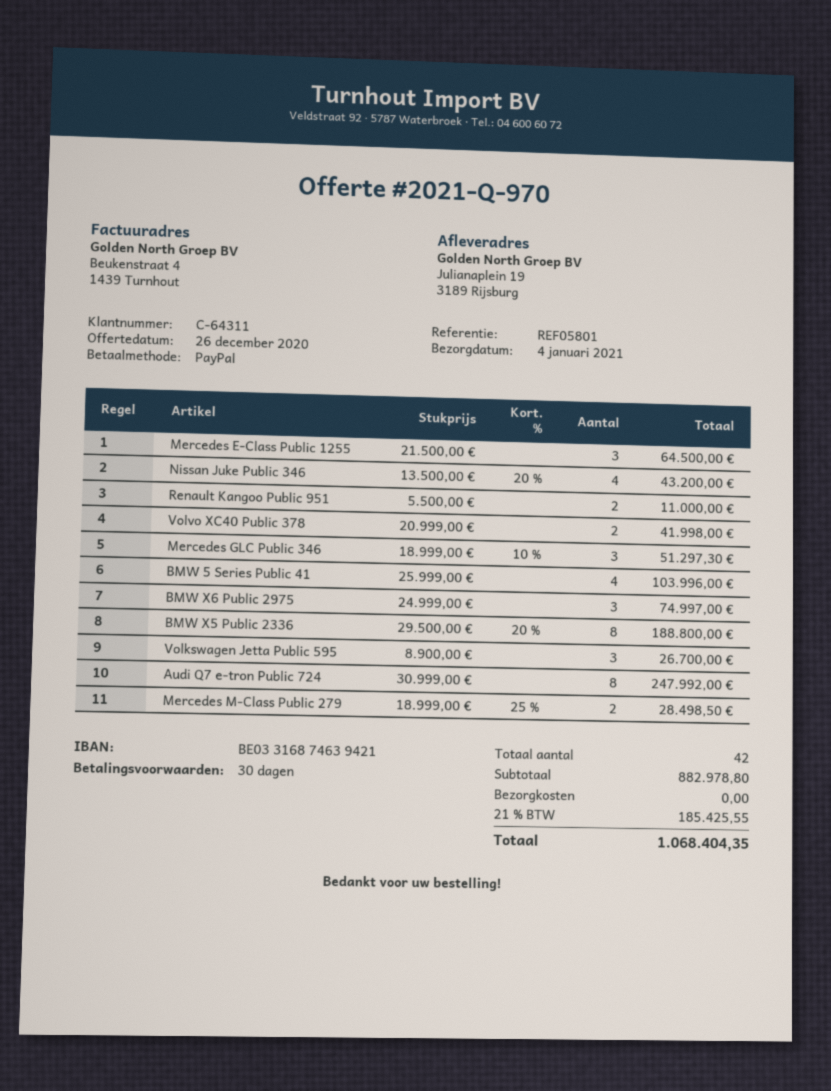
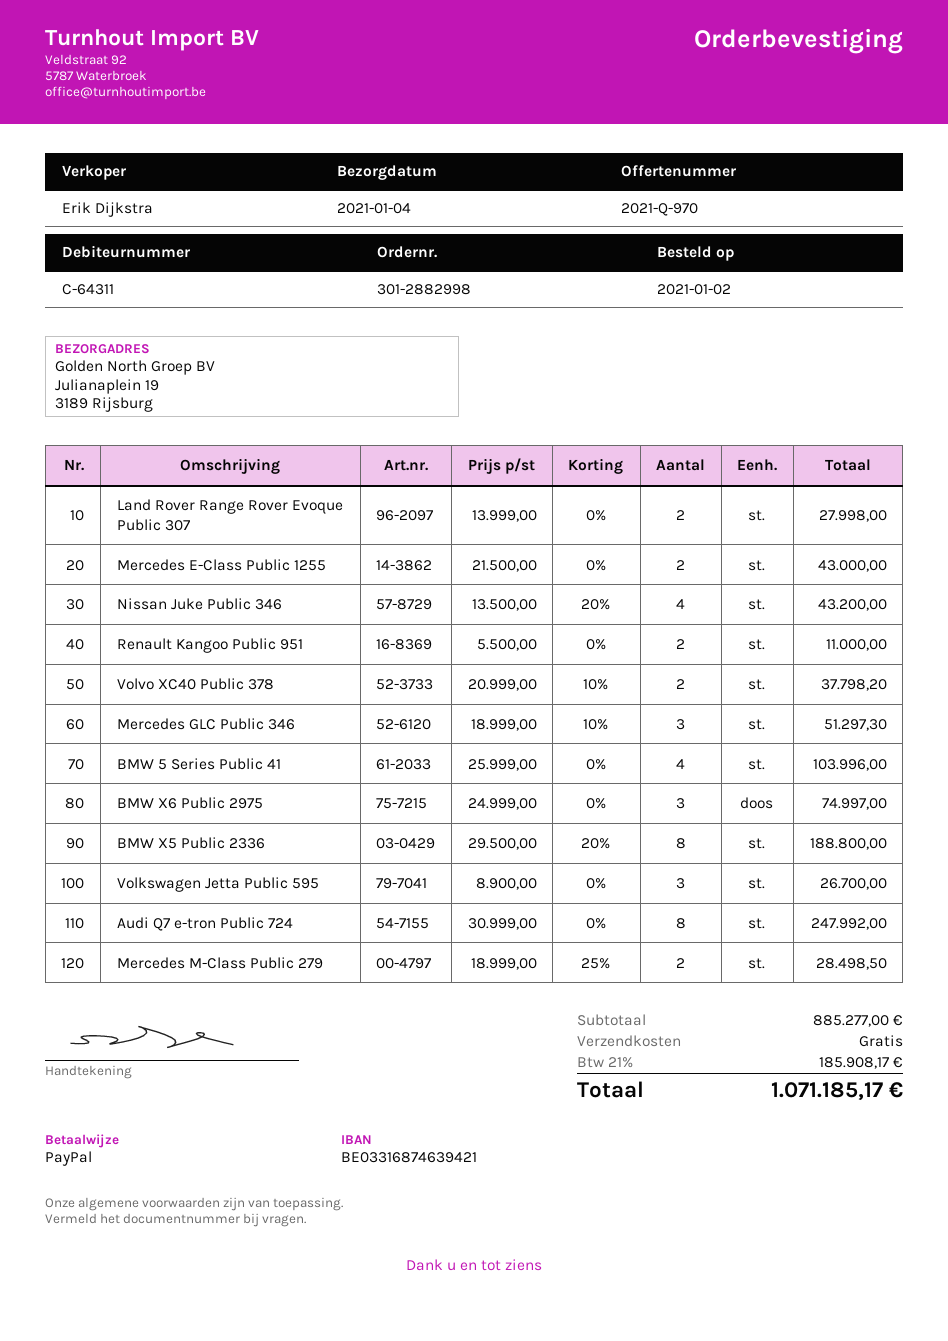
Mercedes E-Class Public 1255: 3 x 21500.00 = 64500.00 -> 2 x 21500.00 = 43000.00
Volvo XC40 Public 378: 2 x 20999.00 = 41998.00 -> 2 x 20999.00 - 10% = 37798.20
Land Rover Range Rover Evoque Public 307: none -> 2 x 13999.00 = 27998.00
subtotal: 882978.80 -> 885277.00
tax: 21% = 185425.55 -> 21% = 185908.17
total: 1068404.35 -> 1071185.17

